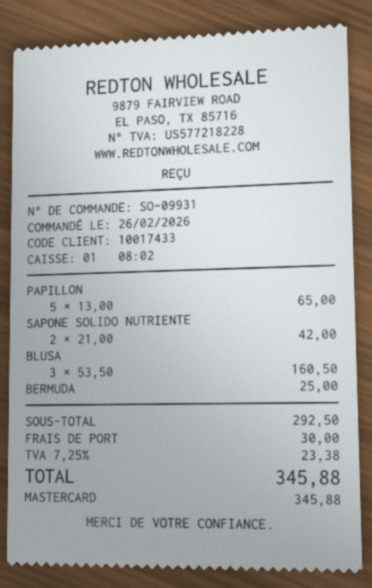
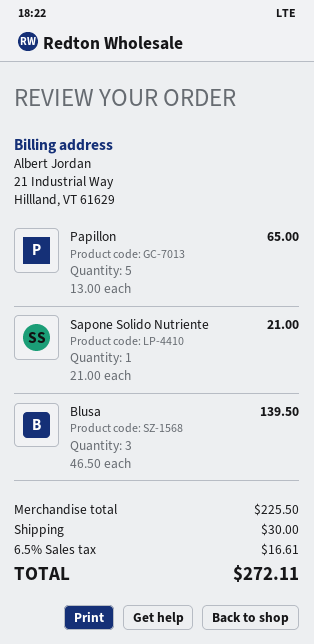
SAPONE SOLIDO NUTRIENTE: 2 x 21.00 = 42.00 -> 1 x 21.00 = 21.00
BLUSA: 3 x 53.50 = 160.50 -> 3 x 46.50 = 139.50
BERMUDA: 1 x 25.00 = 25.00 -> none
subtotal: 292.50 -> 225.50
tax: 7.25% = 23.38 -> 6.5% = 16.61
total: 345.88 -> 272.11

